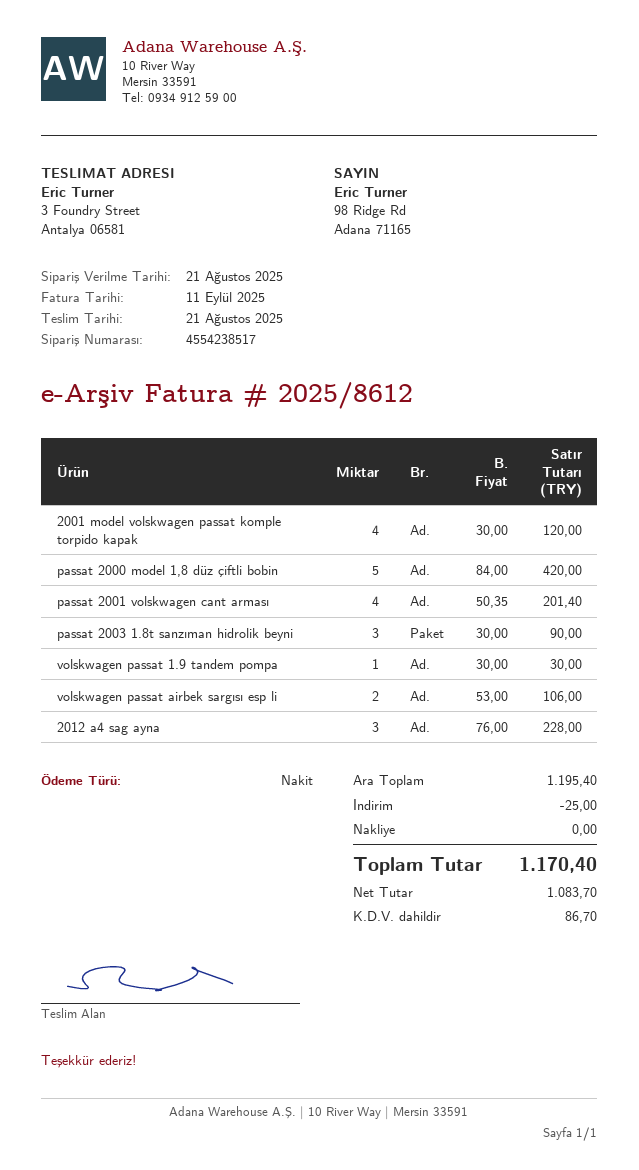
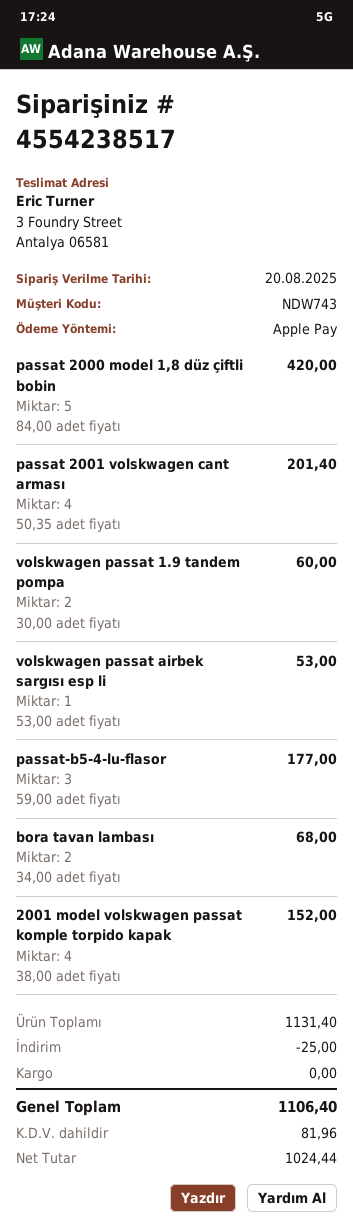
order date: 2025-08-21 -> 2025-08-20
payment method: cash -> Apple Pay
2001 model volskwagen passat komple torpido kapak: 4 x 30.00 = 120.00 -> 4 x 38.00 = 152.00
passat 2003 1.8t sanzıman hidrolik beyni: 3 x 30.00 = 90.00 -> none
volskwagen passat 1.9 tandem pompa: 1 x 30.00 = 30.00 -> 2 x 30.00 = 60.00
volskwagen passat airbek sargısı esp li: 2 x 53.00 = 106.00 -> 1 x 53.00 = 53.00
2012 a4 sag ayna: 3 x 76.00 = 228.00 -> none
passat-b5-4-lu-flasor: none -> 3 x 59.00 = 177.00
bora tavan lambası: none -> 2 x 34.00 = 68.00
subtotal: 1195.40 -> 1131.40
net: 1083.70 -> 1024.44
tax: 86.70 -> 81.96
total: 1170.40 -> 1106.40

